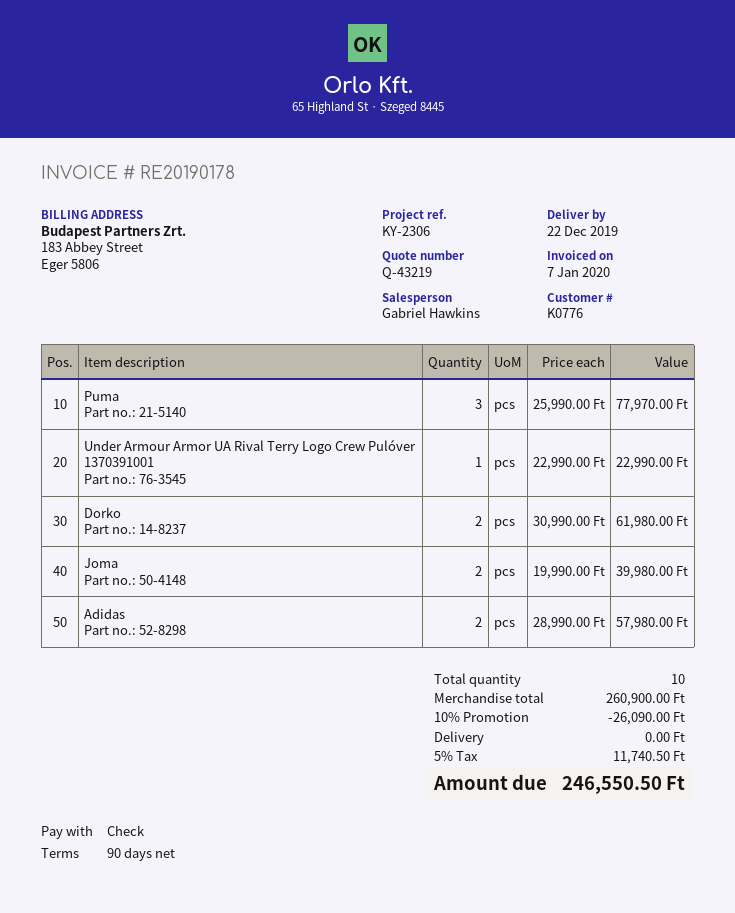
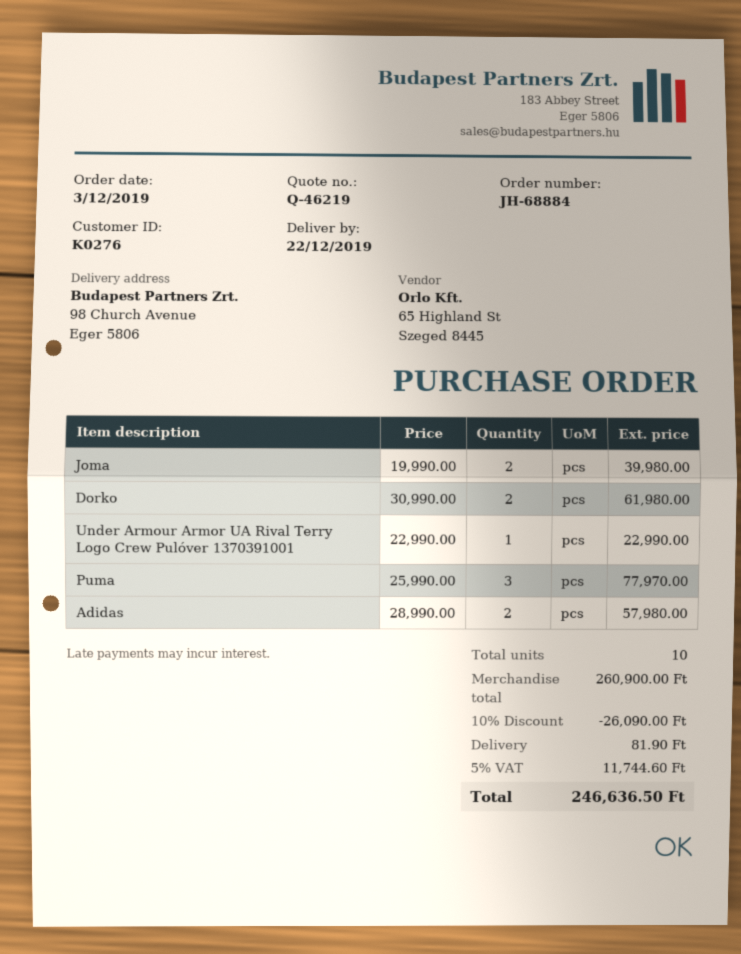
quote number: Q-43219 -> Q-46219
customer number: K0776 -> K0276
shipping: 0.00 -> 81.90
tax: 5% = 11740.50 -> 5% = 11744.60
total: 246550.50 -> 246636.50

